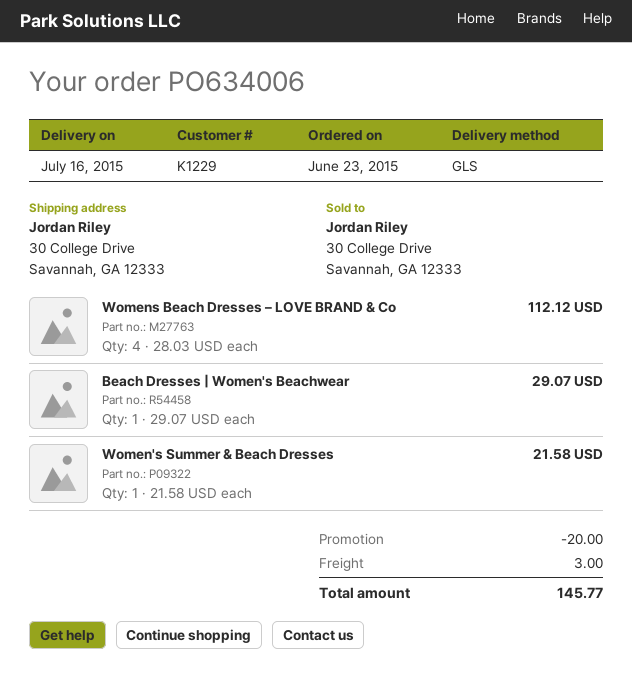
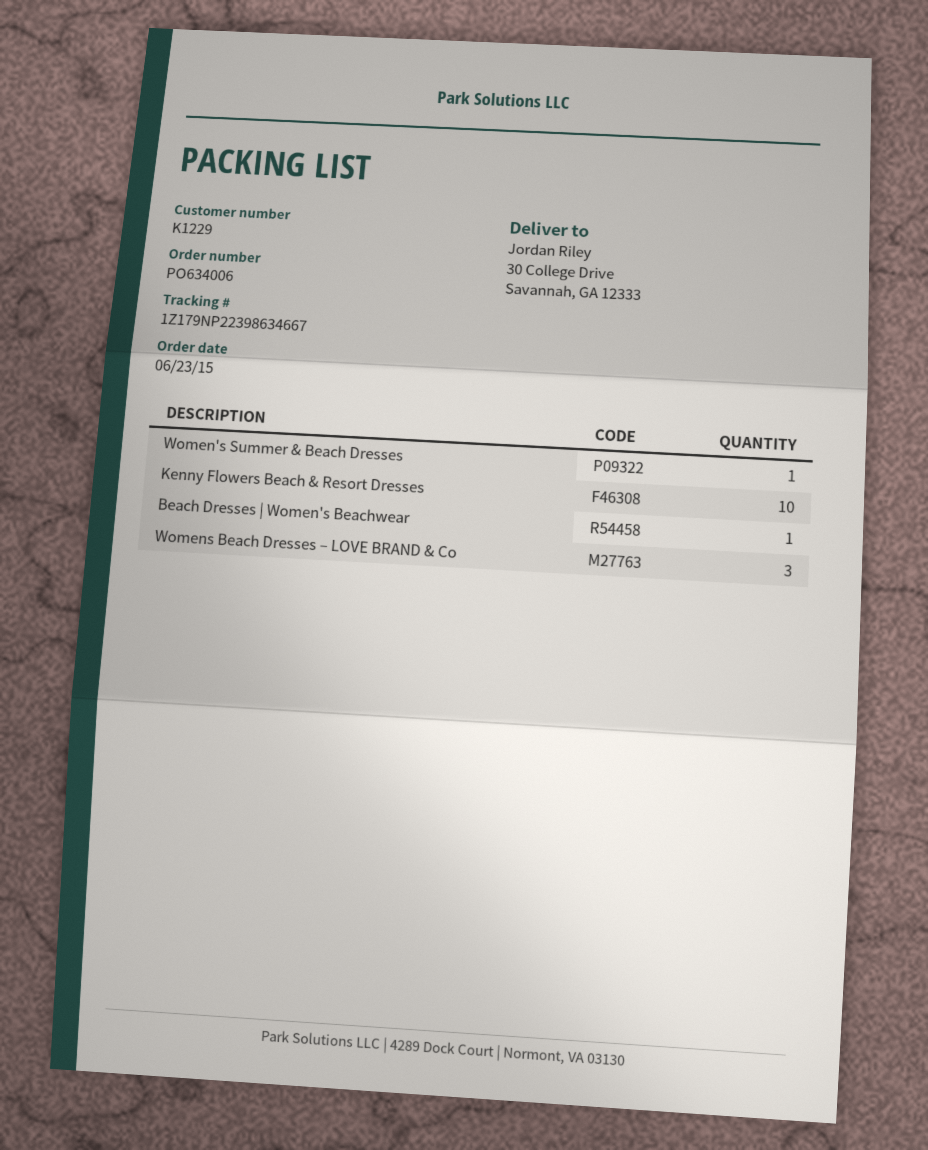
Womens Beach Dresses – LOVE BRAND & Co: 4 -> 3
Kenny Flowers Beach & Resort Dresses: none -> 10

